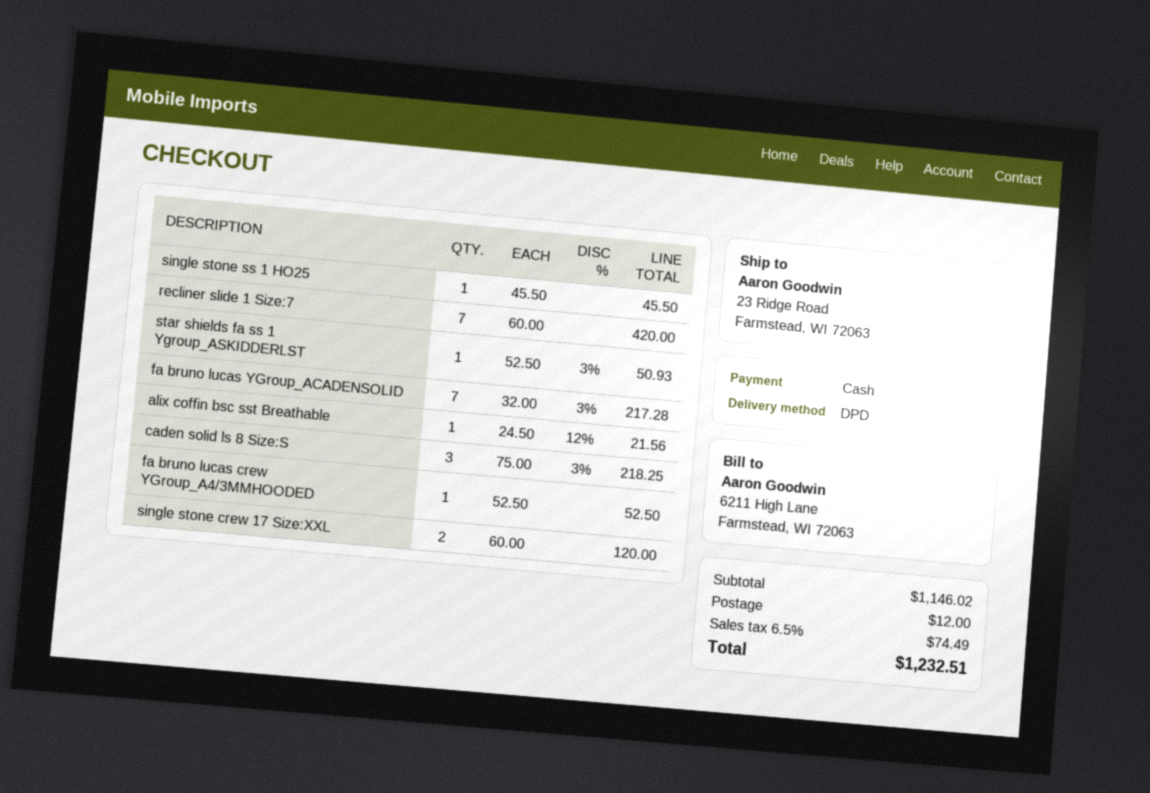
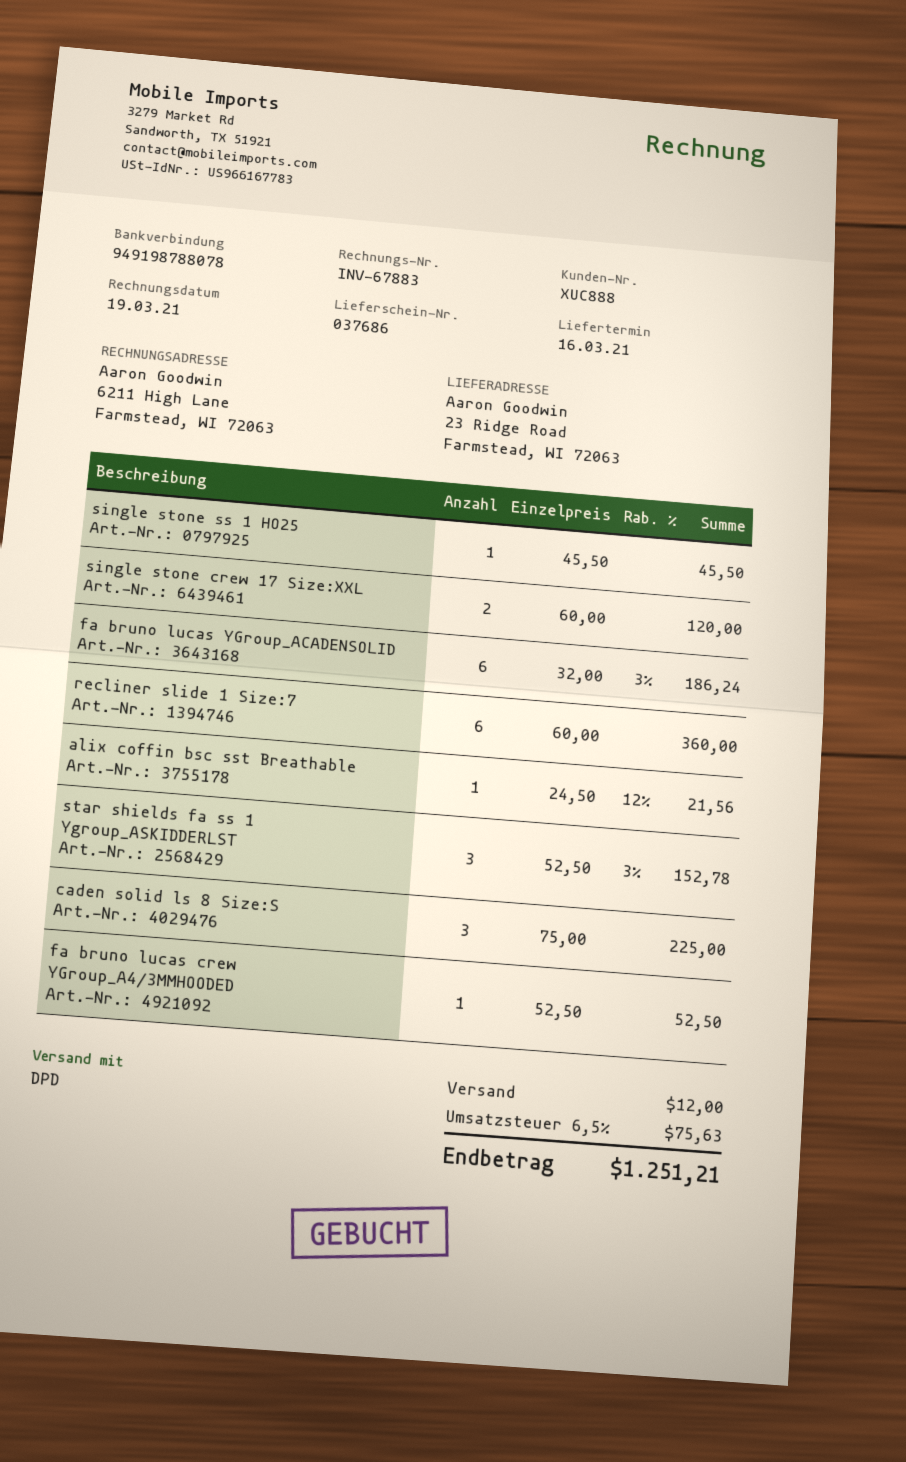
recliner slide 1 Size:7: 7 x 60.00 = 420.00 -> 6 x 60.00 = 360.00
star shields fa ss 1 Ygroup_ASKIDDERLST: 1 x 52.50 - 3% = 50.93 -> 3 x 52.50 - 3% = 152.78
fa bruno lucas YGroup_ACADENSOLID: 7 x 32.00 - 3% = 217.28 -> 6 x 32.00 - 3% = 186.24
caden solid ls 8 Size:S: 3 x 75.00 - 3% = 218.25 -> 3 x 75.00 = 225.00
tax: 6.5% = 74.49 -> 6.5% = 75.63
total: 1232.51 -> 1251.21

